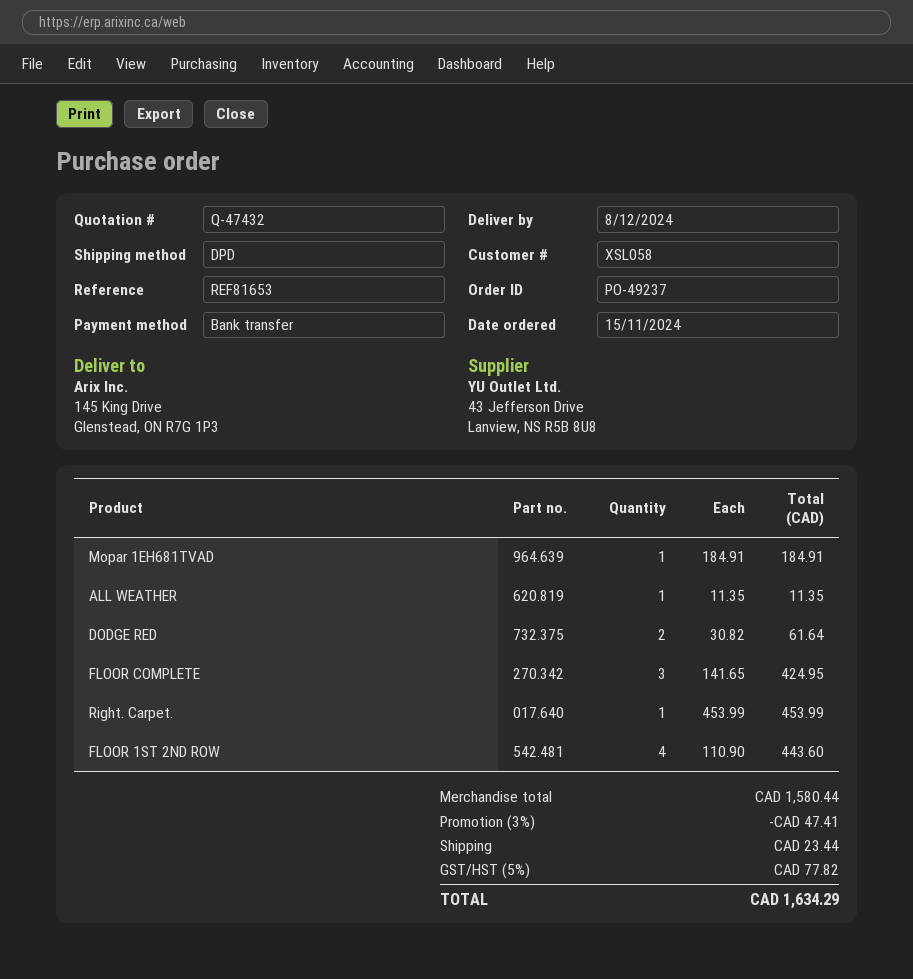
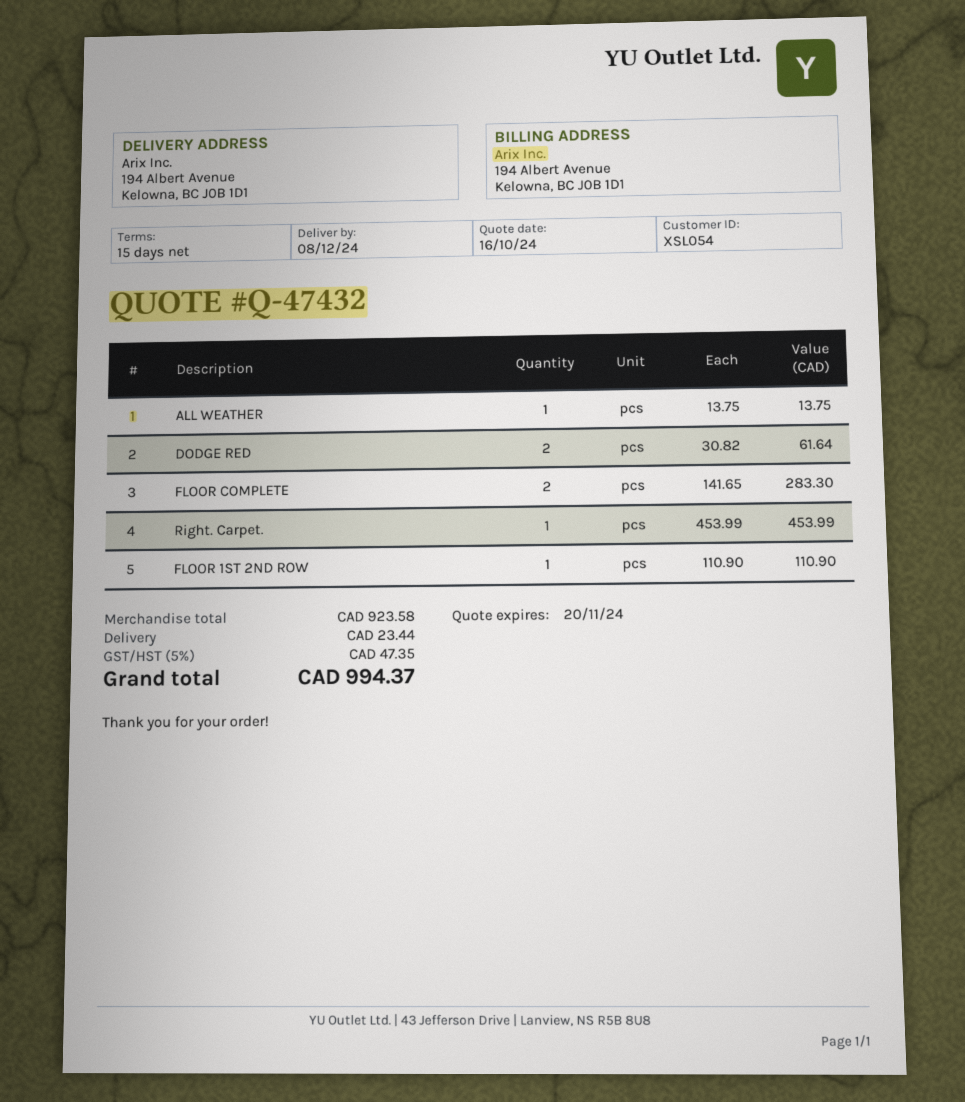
customer number: XSL058 -> XSL054
ship to: 145 King Drive, Glenstead, ON R7G 1P3 -> 194 Albert Avenue, Kelowna, BC J0B 1D1
Mopar 1EH681TVAD: 1 x 184.91 = 184.91 -> none
ALL WEATHER: 1 x 11.35 = 11.35 -> 1 x 13.75 = 13.75
FLOOR COMPLETE: 3 x 141.65 = 424.95 -> 2 x 141.65 = 283.30
FLOOR 1ST 2ND ROW: 4 x 110.90 = 443.60 -> 1 x 110.90 = 110.90
subtotal: 1580.44 -> 923.58
discount: 3% = 47.41 -> none
tax: 5% = 77.82 -> 5% = 47.35
total: 1634.29 -> 994.37

